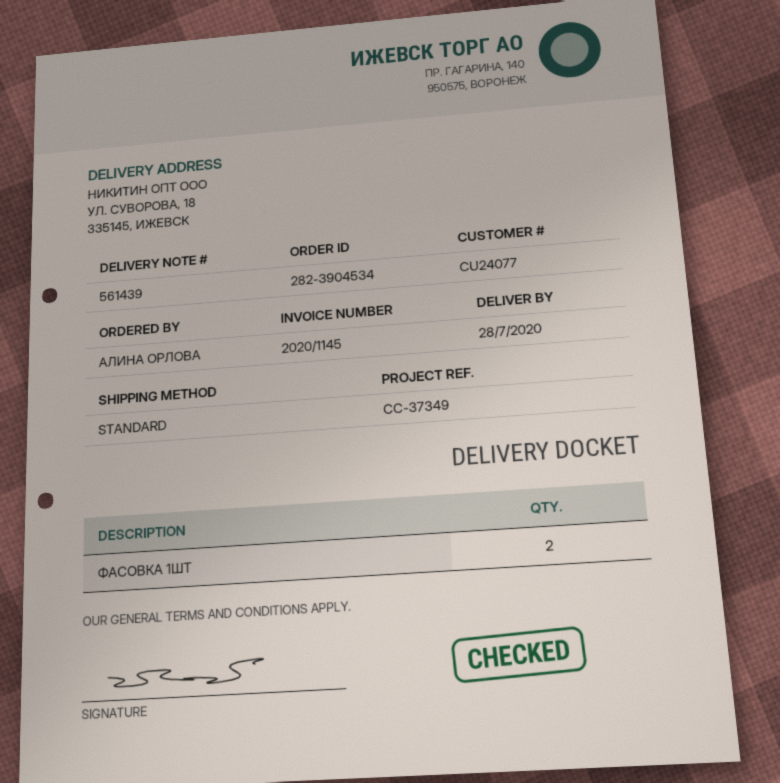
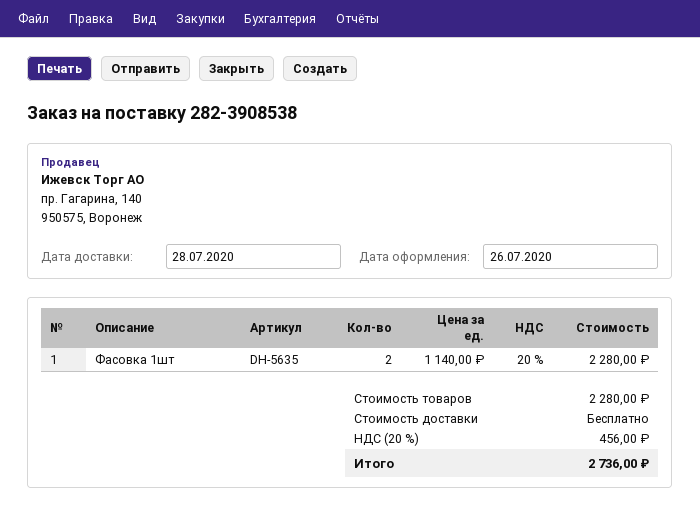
order number: 282-3904534 -> 282-3908538

